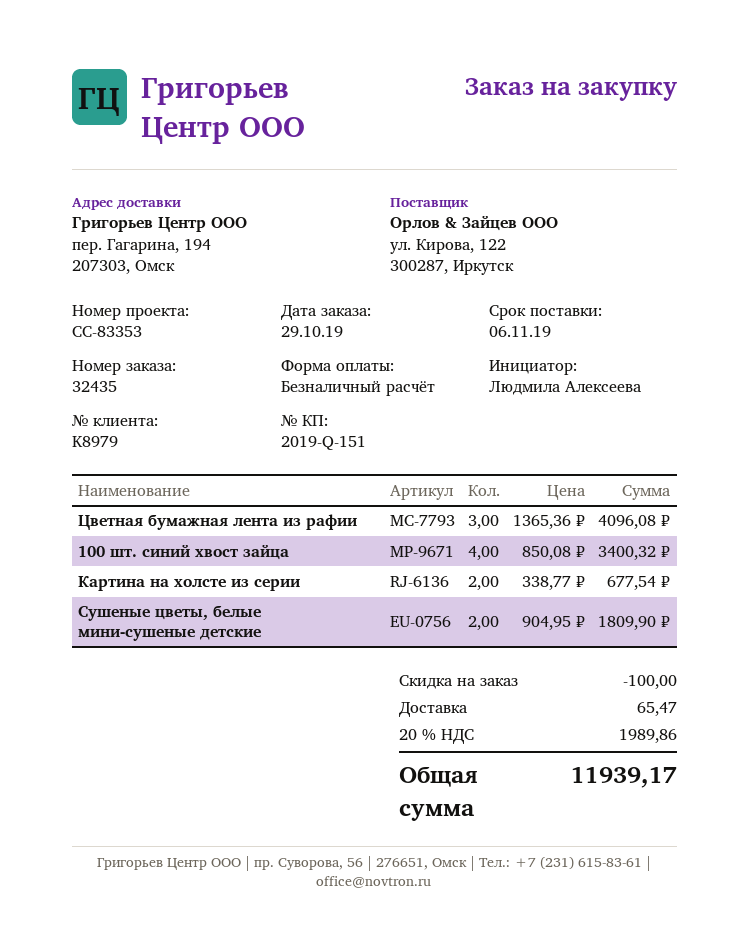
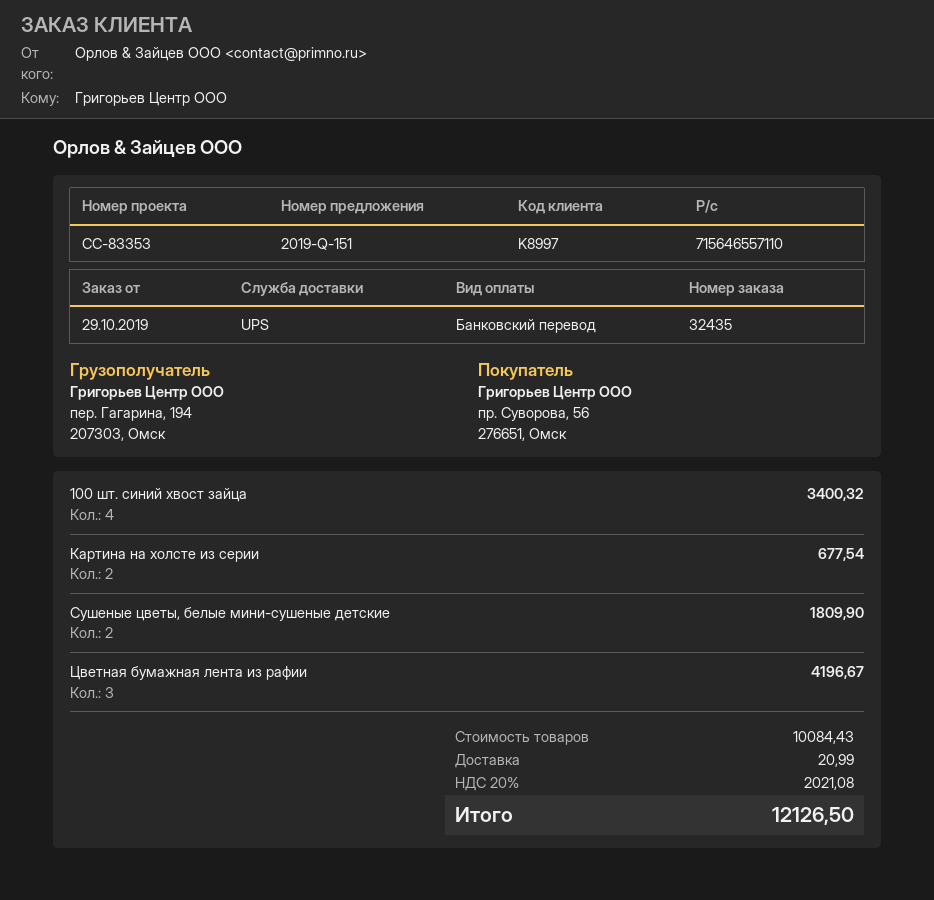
customer number: K8979 -> K8997
Цветная бумажная лента из рафии: 3 for 4096.08 -> 3 for 4196.67
discount: 100.00 -> none
shipping: 65.47 -> 20.99
tax: 20% = 1989.86 -> 20% = 2021.08
total: 11939.17 -> 12126.50

